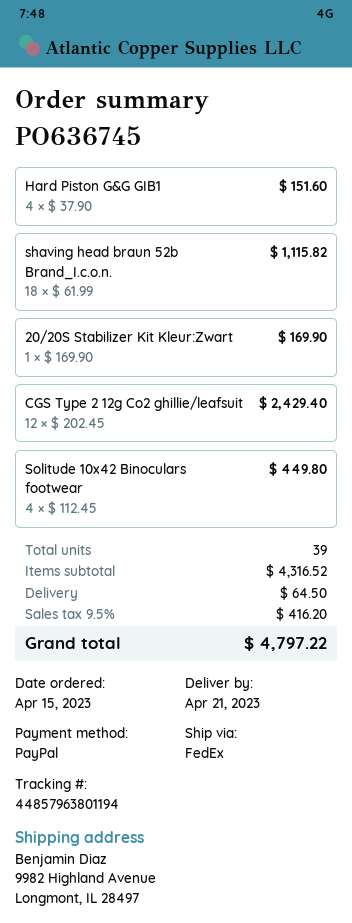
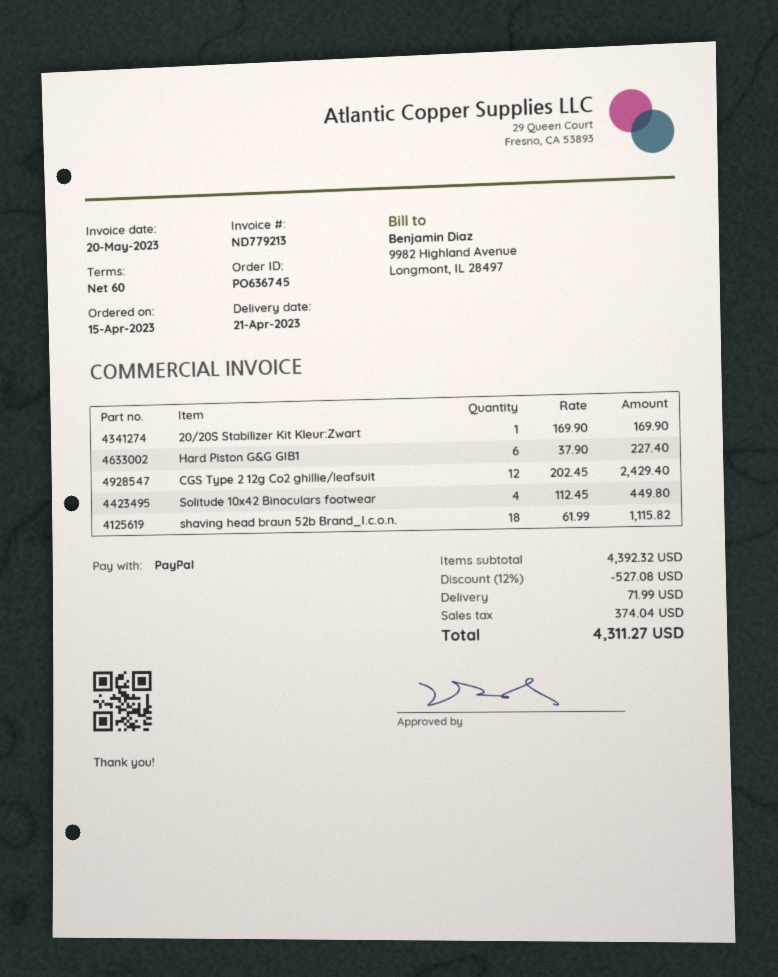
Hard Piston G&G GIB1: 4 x 37.90 = 151.60 -> 6 x 37.90 = 227.40
subtotal: 4316.52 -> 4392.32
discount: none -> 12% = 527.08
shipping: 64.50 -> 71.99
tax: 416.20 -> 374.04
total: 4797.22 -> 4311.27

